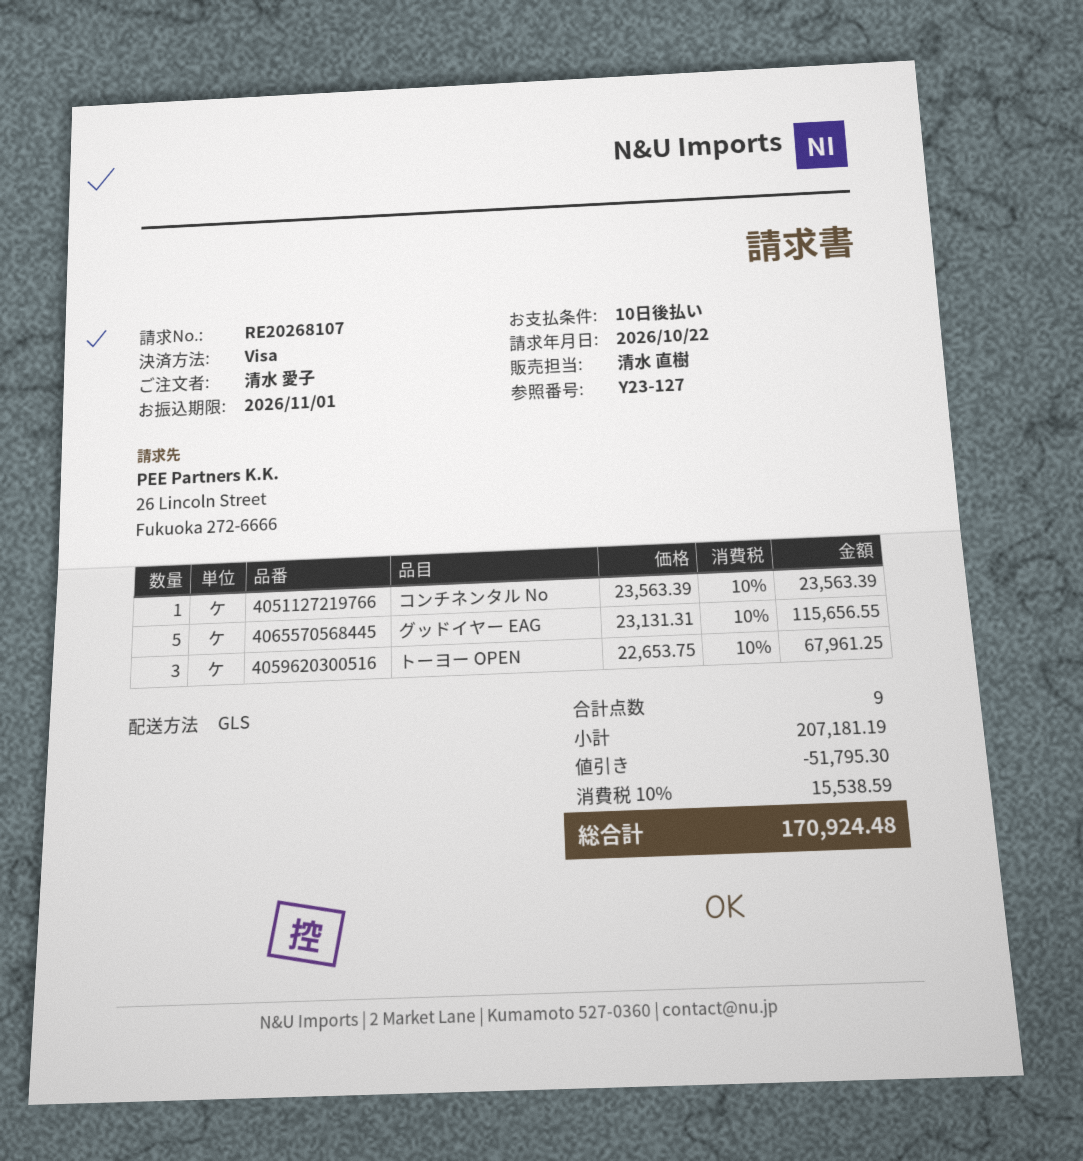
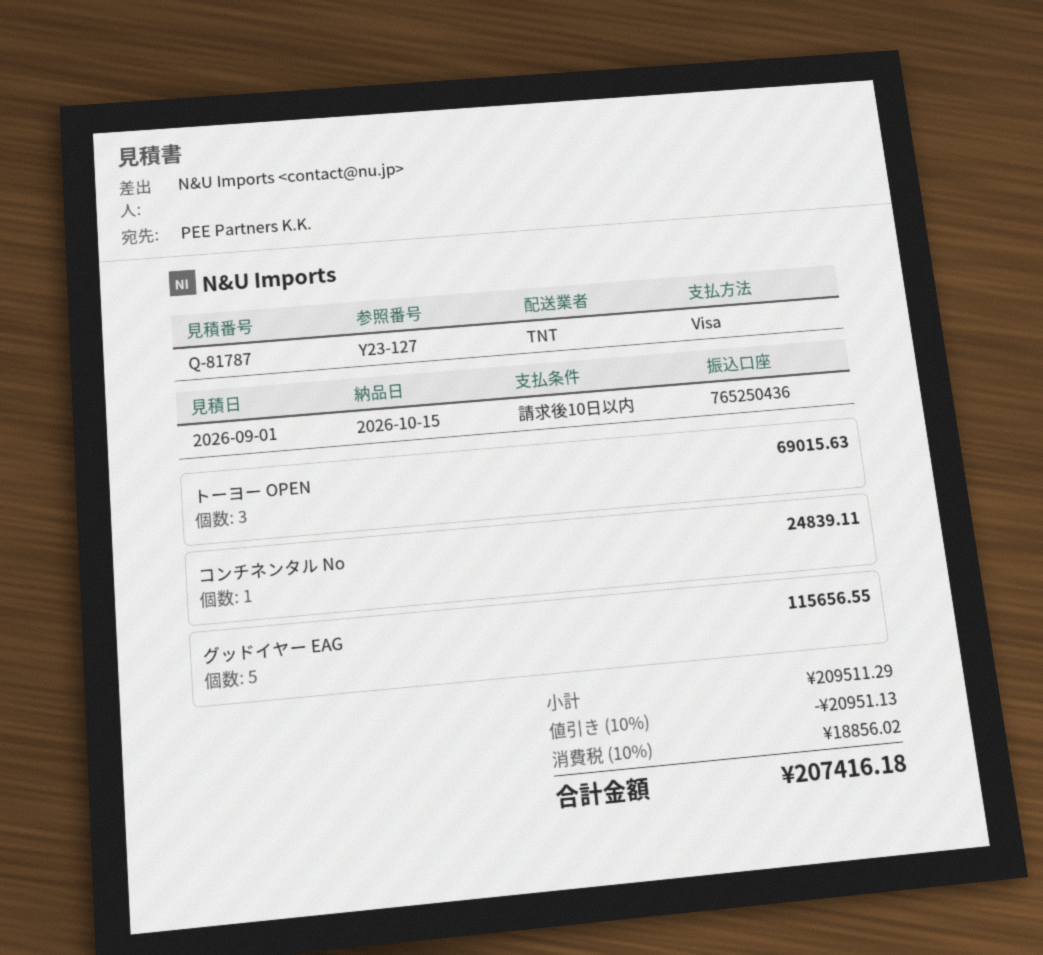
shipping method: GLS -> TNT
コンチネンタル No: 1 for 23563.39 -> 1 for 24839.11
トーヨー OPEN: 3 for 67961.25 -> 3 for 69015.63
subtotal: 207181.19 -> 209511.29
discount: 51795.30 -> 20951.13
tax: 10% = 15538.59 -> 10% = 18856.02
total: 170924.48 -> 207416.18

